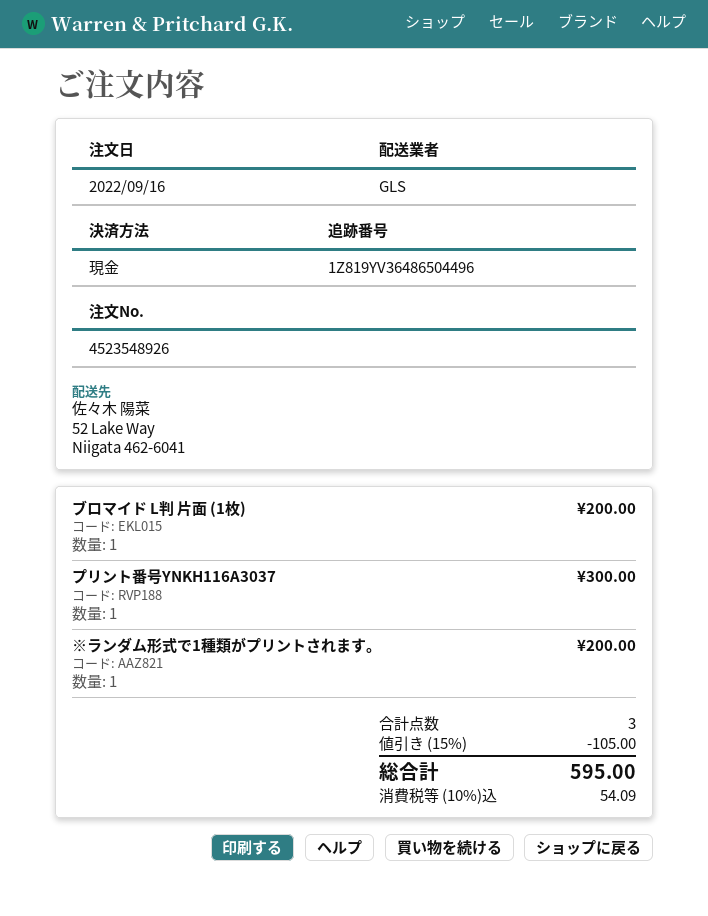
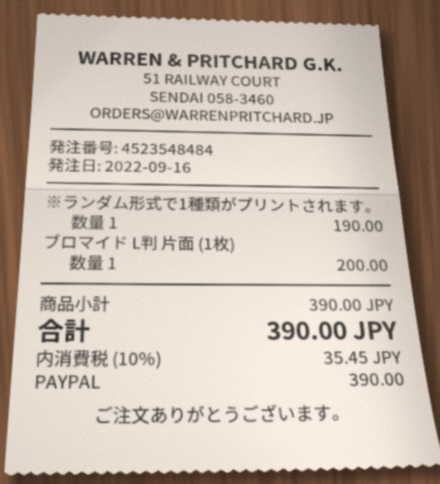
order number: 4523548926 -> 4523548484
payment method: cash -> PayPal
プリント番号YNKH116A3037: 1 for 300.00 -> none
※ランダム形式で1種類がプリントされます。: 1 for 200.00 -> 1 for 190.00
discount: 15% = 105.00 -> none
tax: 10% = 54.09 -> 10% = 35.45
total: 595.00 -> 390.00

